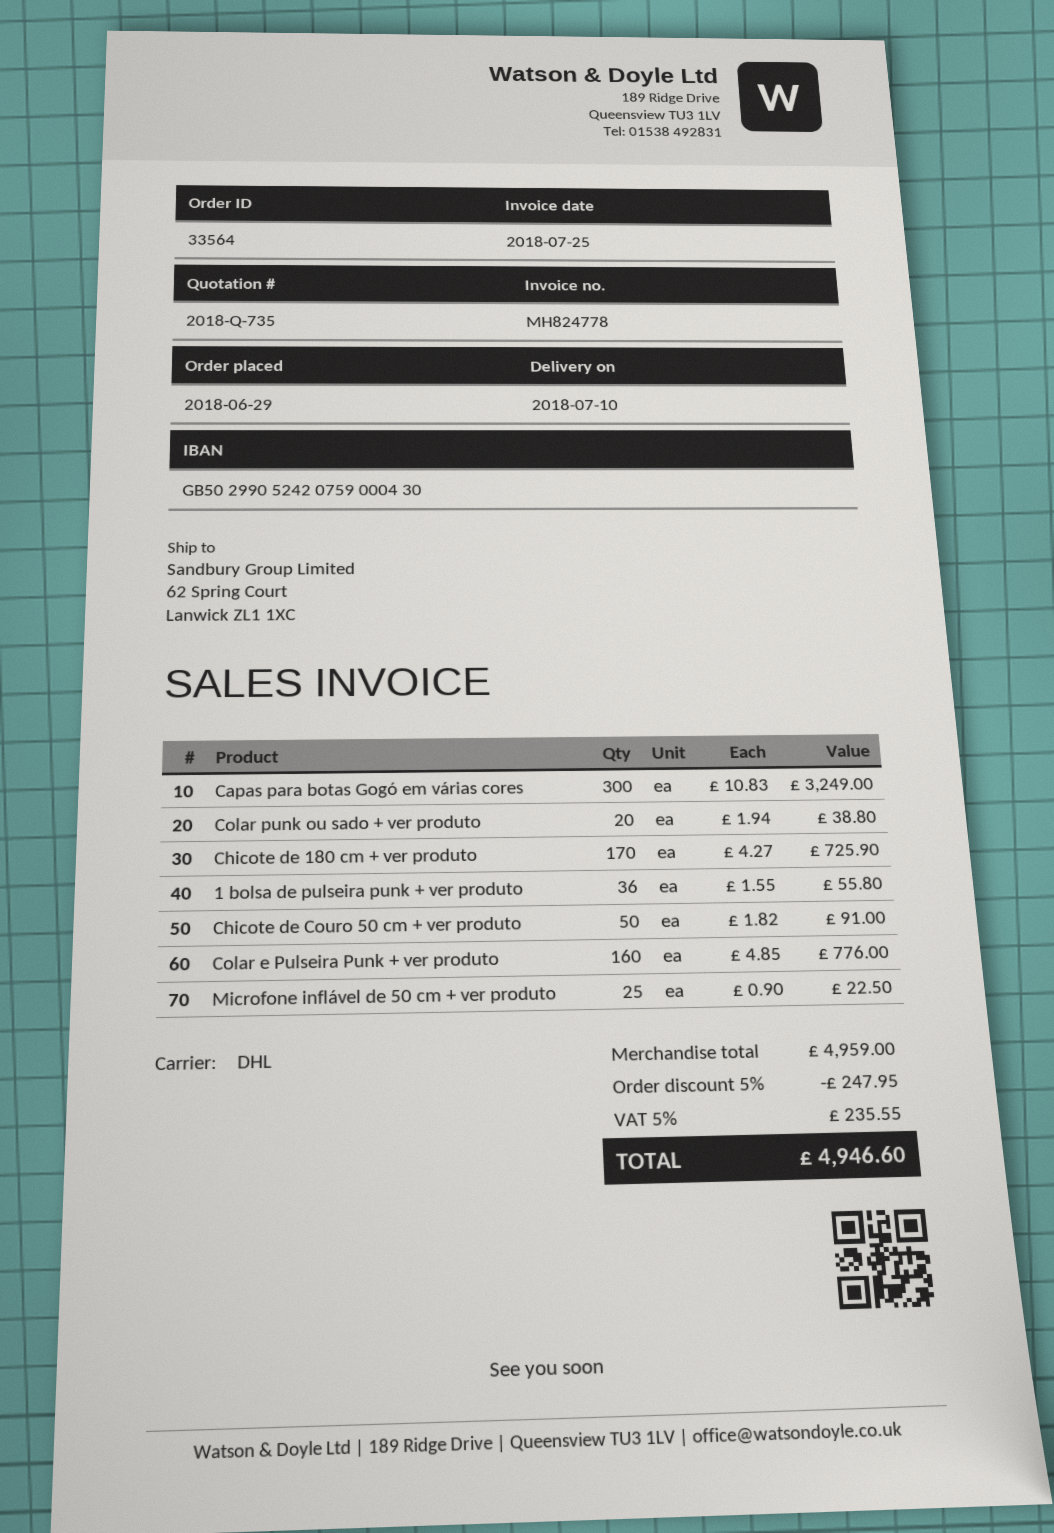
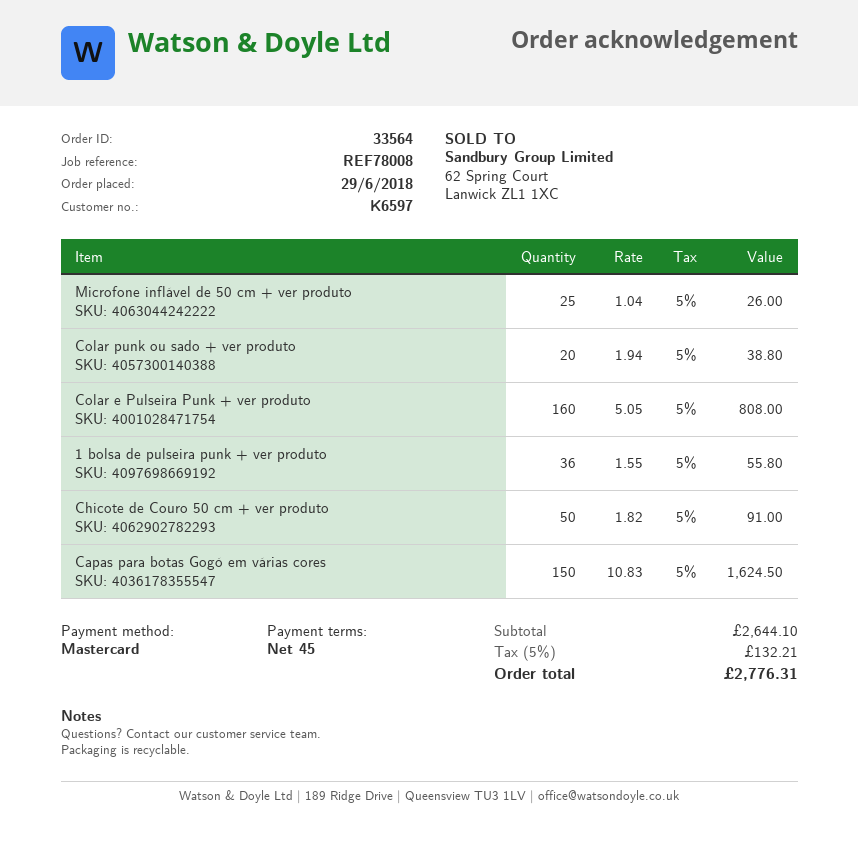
Capas para botas Gogó em várias cores: 300 x 10.83 = 3249.00 -> 150 x 10.83 = 1624.50
Chicote de 180 cm + ver produto: 170 x 4.27 = 725.90 -> none
Colar e Pulseira Punk + ver produto: 160 x 4.85 = 776.00 -> 160 x 5.05 = 808.00
Microfone inflável de 50 cm + ver produto: 25 x 0.90 = 22.50 -> 25 x 1.04 = 26.00
subtotal: 4959.00 -> 2644.10
discount: 5% = 247.95 -> none
tax: 5% = 235.55 -> 5% = 132.21
total: 4946.60 -> 2776.31

